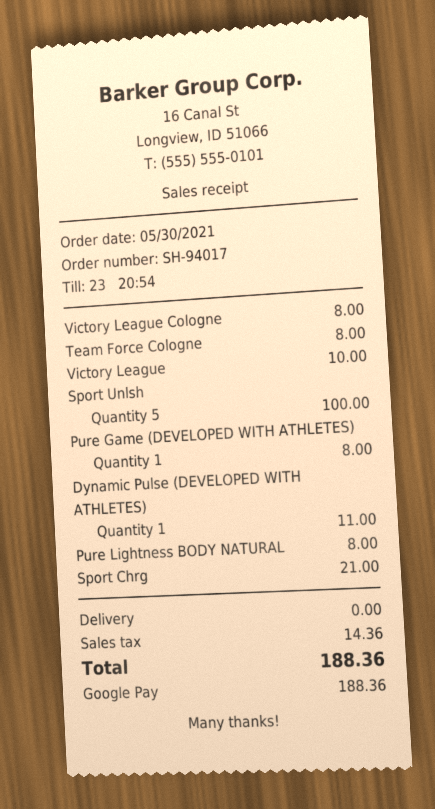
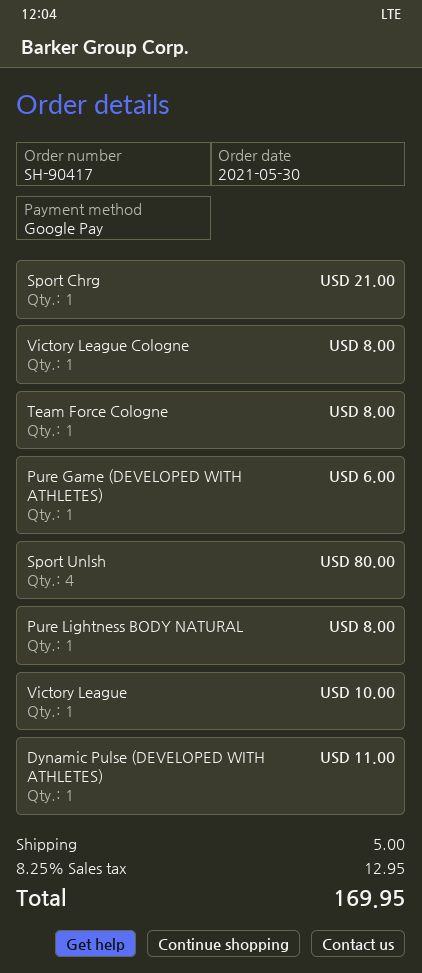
order number: SH-94017 -> SH-90417
Sport Unlsh: 5 for 100.00 -> 4 for 80.00
Pure Game (DEVELOPED WITH ATHLETES): 1 for 8.00 -> 1 for 6.00
shipping: 0.00 -> 5.00
tax: 14.36 -> 12.95
total: 188.36 -> 169.95

